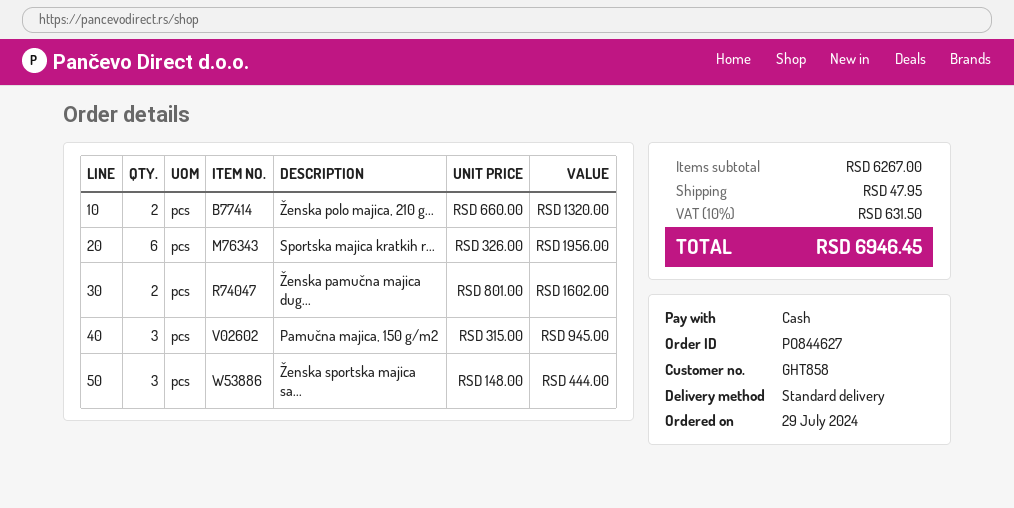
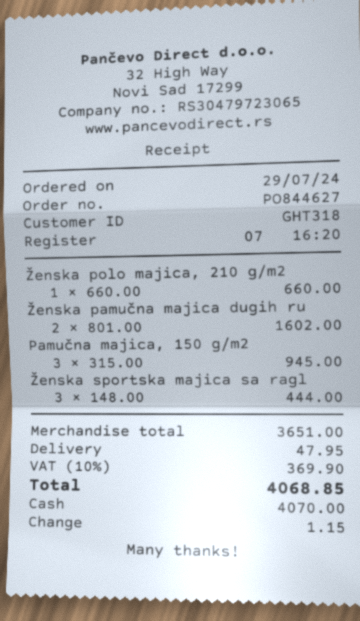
customer number: GHT858 -> GHT318
Ženska polo majica, 210 g...: 2 x 660.00 = 1320.00 -> 1 x 660.00 = 660.00
Sportska majica kratkih r...: 6 x 326.00 = 1956.00 -> none
subtotal: 6267.00 -> 3651.00
tax: 10% = 631.50 -> 10% = 369.90
total: 6946.45 -> 4068.85

